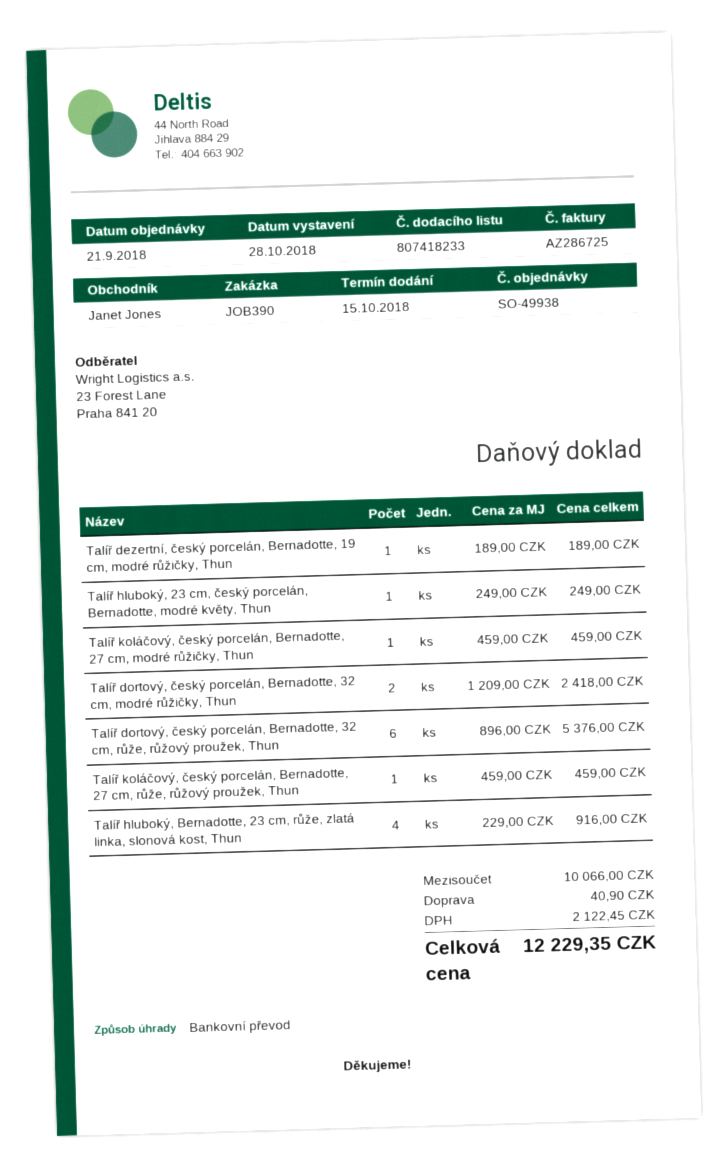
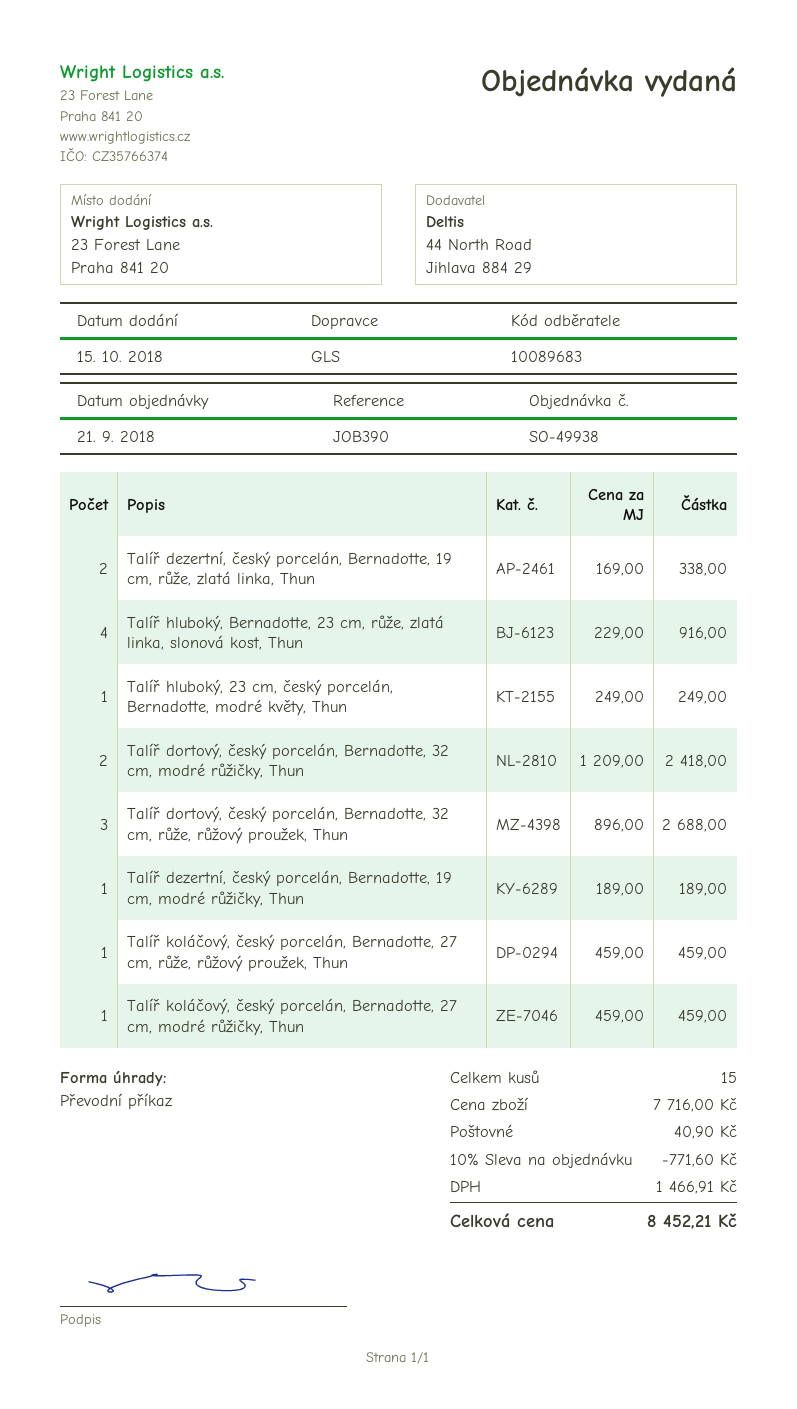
Talíř dortový, český porcelán, Bernadotte, 32 cm, růže, růžový proužek, Thun: 6 x 896.00 = 5376.00 -> 3 x 896.00 = 2688.00
Talíř dezertní, český porcelán, Bernadotte, 19 cm, růže, zlatá linka, Thun: none -> 2 x 169.00 = 338.00
subtotal: 10066.00 -> 7716.00
discount: none -> 10% = 771.60
tax: 2122.45 -> 1466.91
total: 12229.35 -> 8452.21

